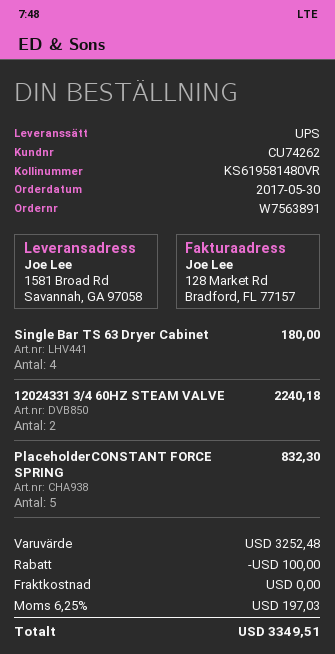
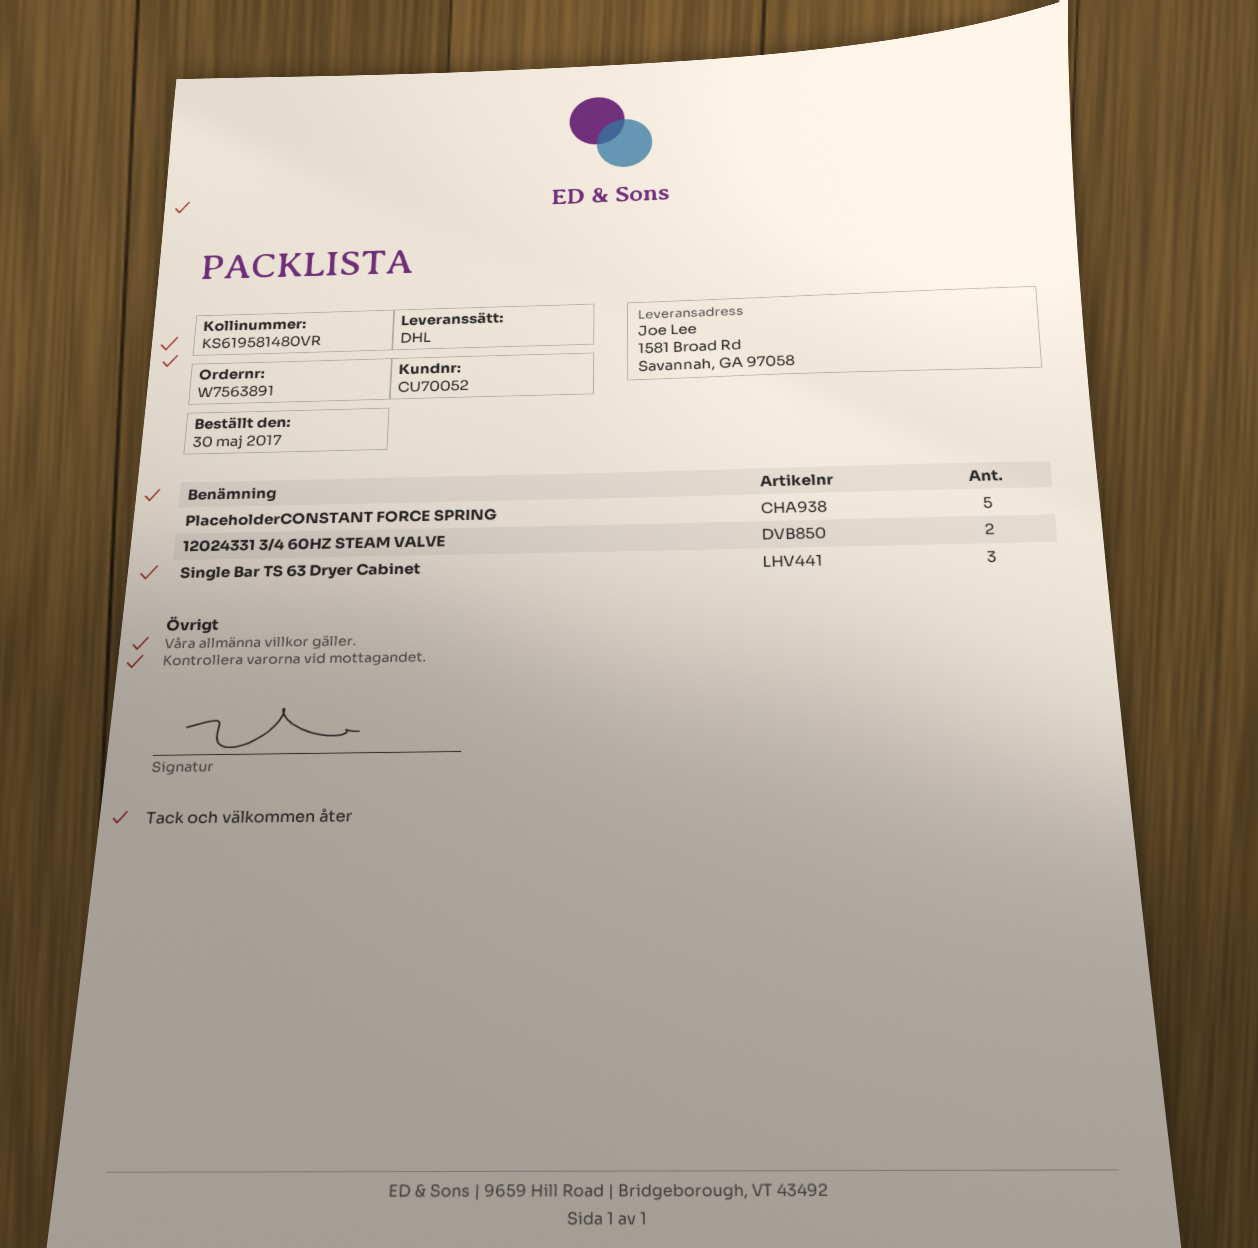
customer number: CU74262 -> CU70052
shipping method: UPS -> DHL
Single Bar TS 63 Dryer Cabinet: 4 -> 3

